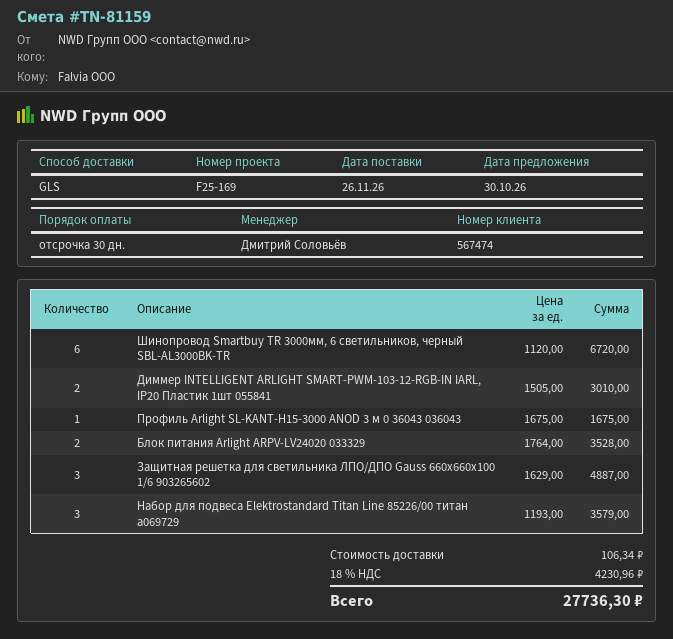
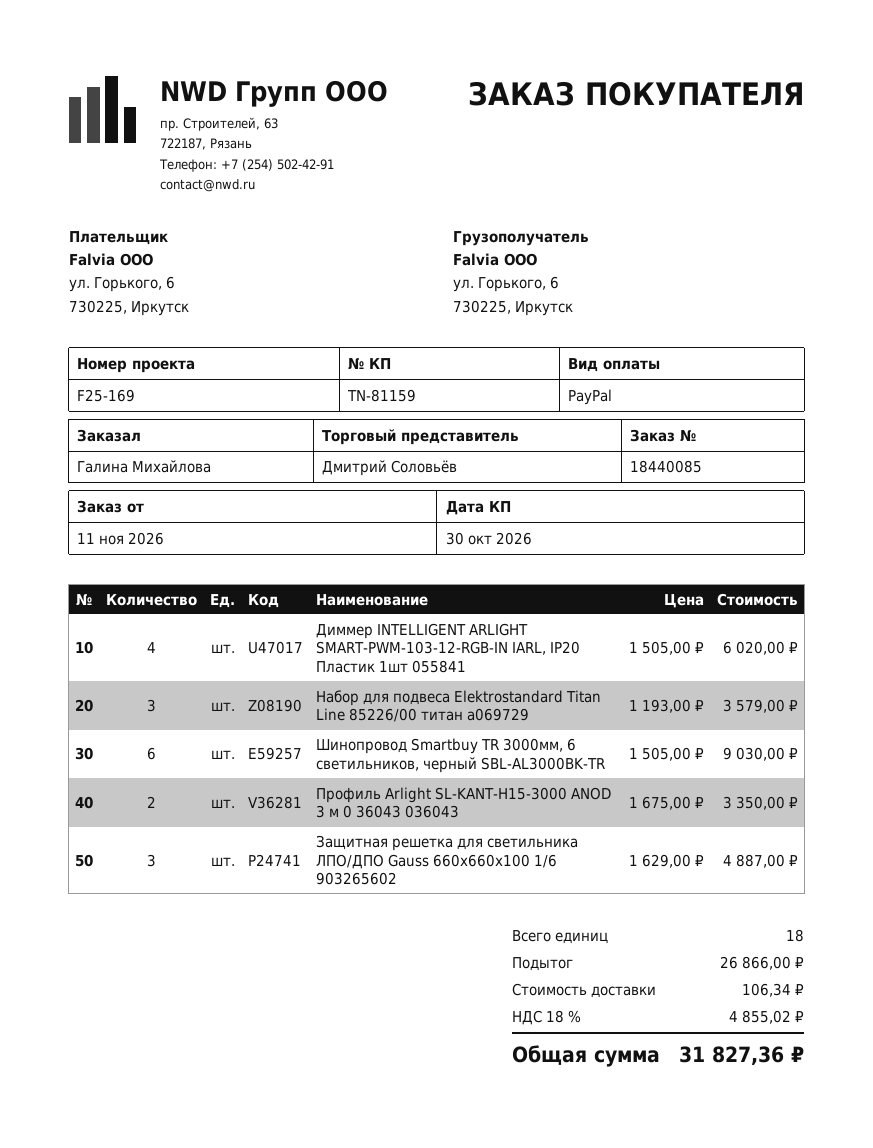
Шинопровод Smartbuy TR 3000мм, 6 светильников, черный SBL-AL3000BK-TR: 6 x 1120.00 = 6720.00 -> 6 x 1505.00 = 9030.00
Диммер INTELLIGENT ARLIGHT SMART-PWM-103-12-RGB-IN IARL, IP20 Пластик 1шт 055841: 2 x 1505.00 = 3010.00 -> 4 x 1505.00 = 6020.00
Профиль Arlight SL-KANT-H15-3000 ANOD 3 м 0 36043 036043: 1 x 1675.00 = 1675.00 -> 2 x 1675.00 = 3350.00
Блок питания Arlight ARPV-LV24020 033329: 2 x 1764.00 = 3528.00 -> none
tax: 18% = 4230.96 -> 18% = 4855.02
total: 27736.30 -> 31827.36

